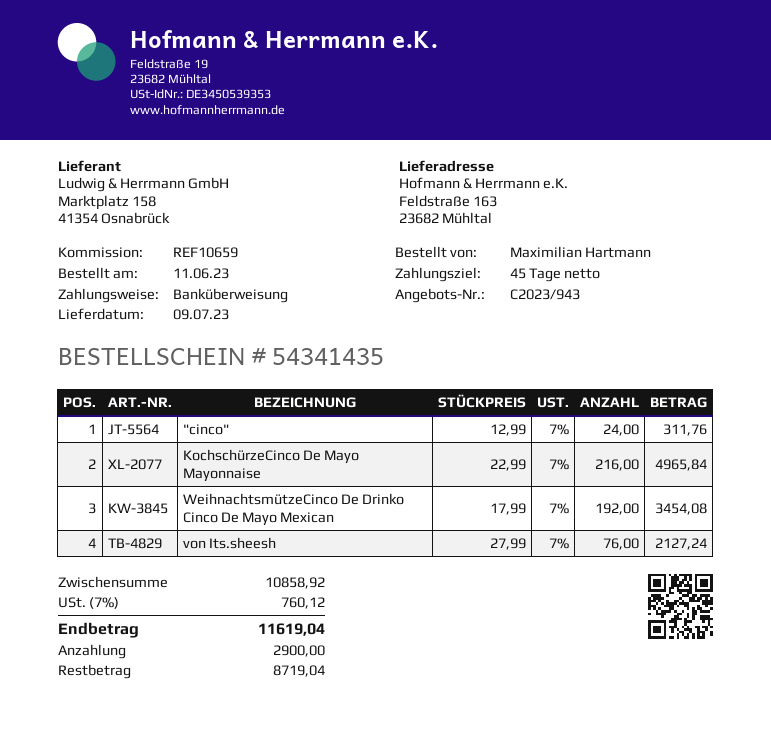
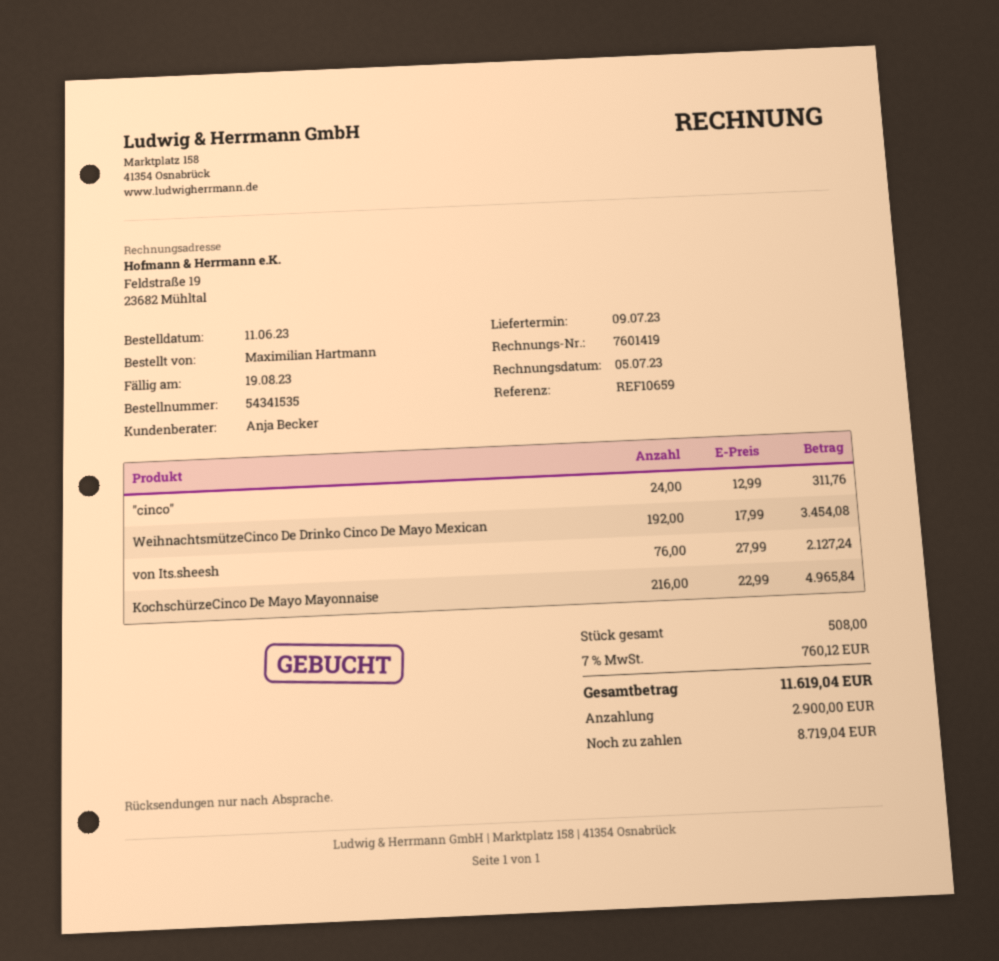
order number: 54341435 -> 54341535

